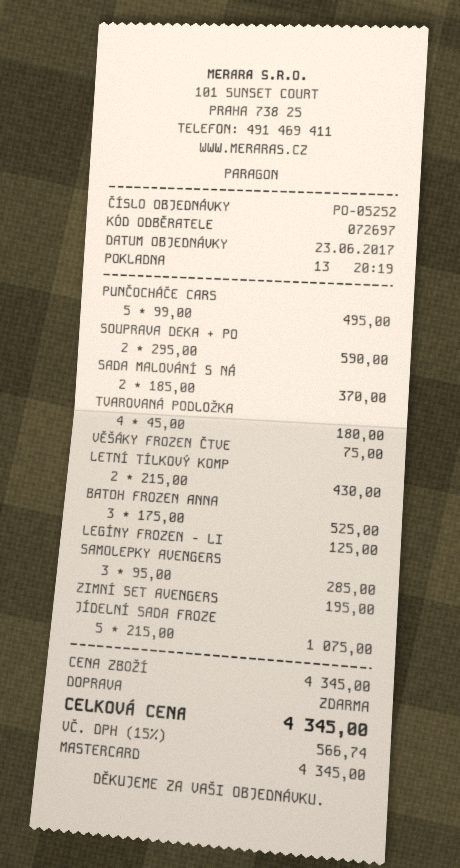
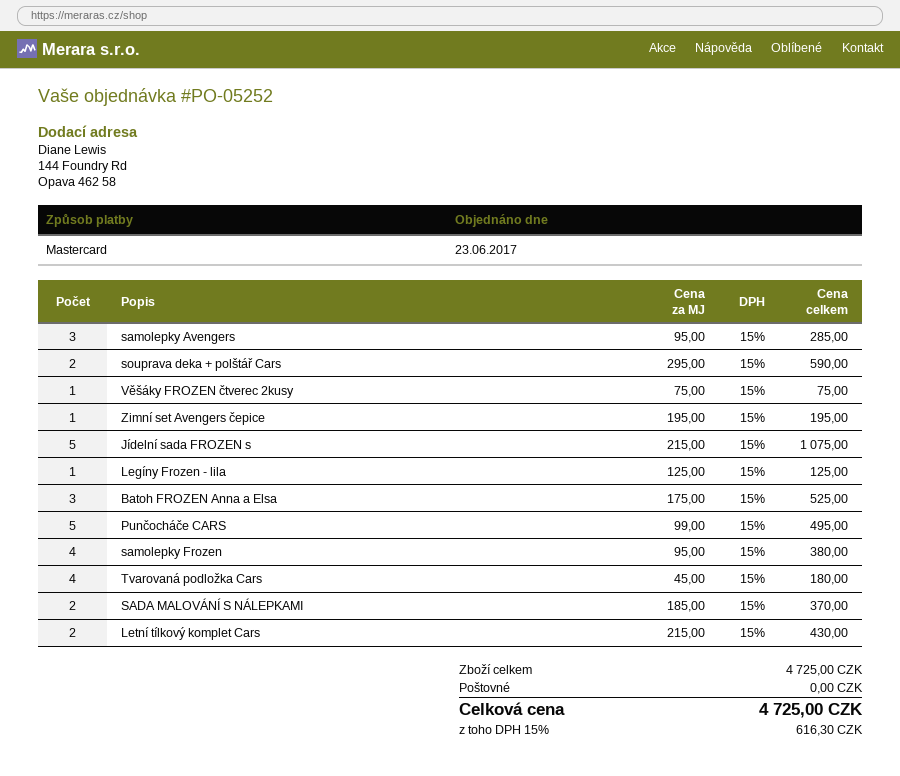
samolepky Frozen: none -> 4 x 95.00 = 380.00
subtotal: 4345.00 -> 4725.00
tax: 15% = 566.74 -> 15% = 616.30
total: 4345.00 -> 4725.00

